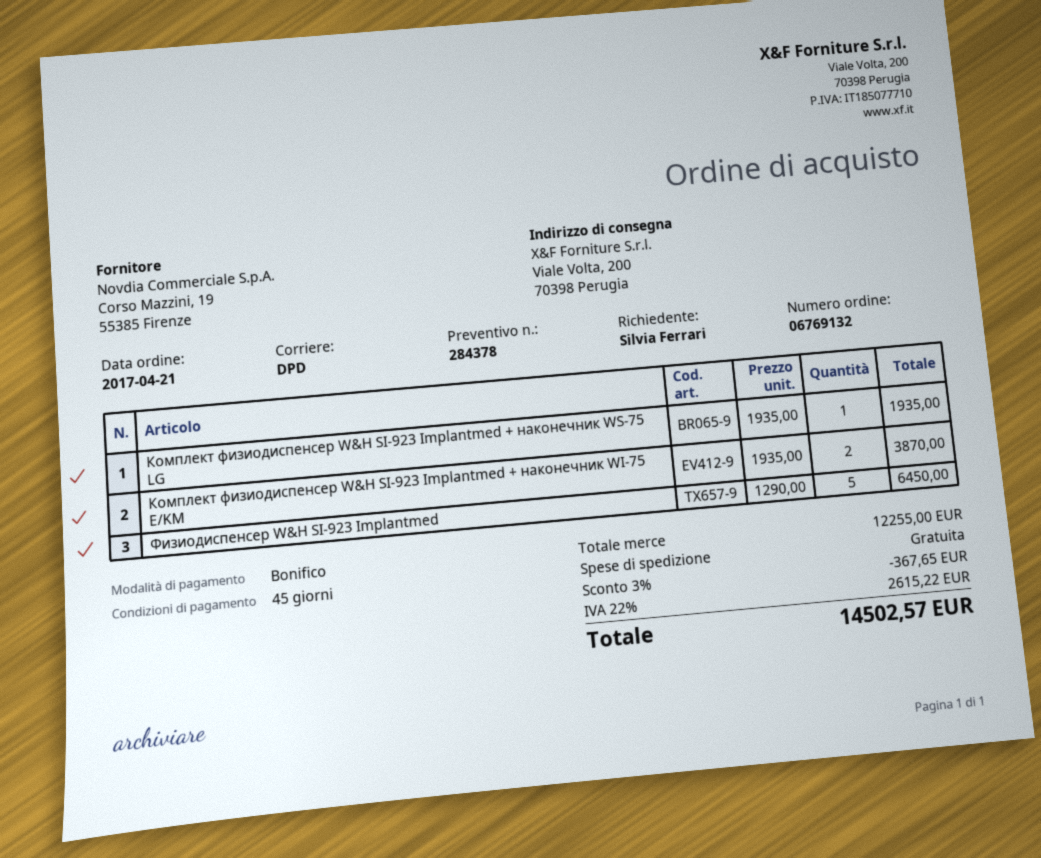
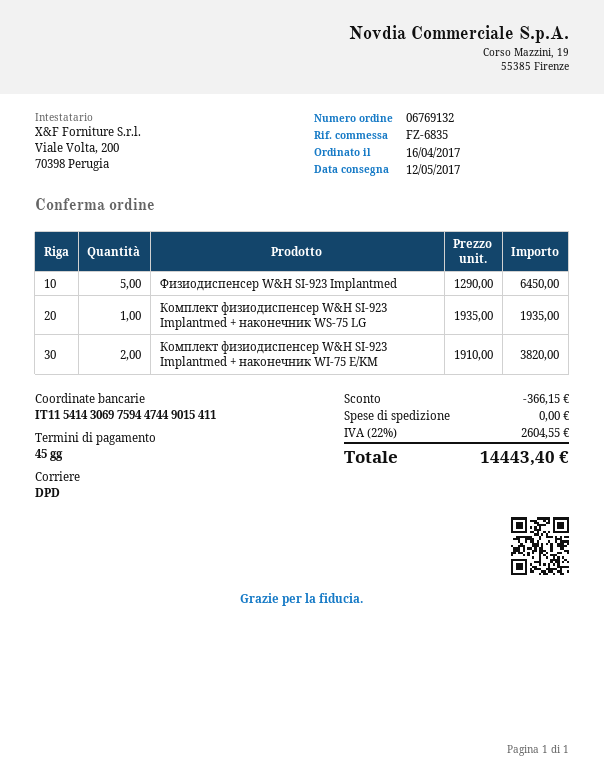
order date: 2017-04-21 -> 2017-04-16
Комплект физиодиспенсер W&H SI-923 Implantmed + наконечник WI-75 Е/KM: 2 x 1935.00 = 3870.00 -> 2 x 1910.00 = 3820.00
discount: 367.65 -> 366.15
tax: 22% = 2615.22 -> 22% = 2604.55
total: 14502.57 -> 14443.40

